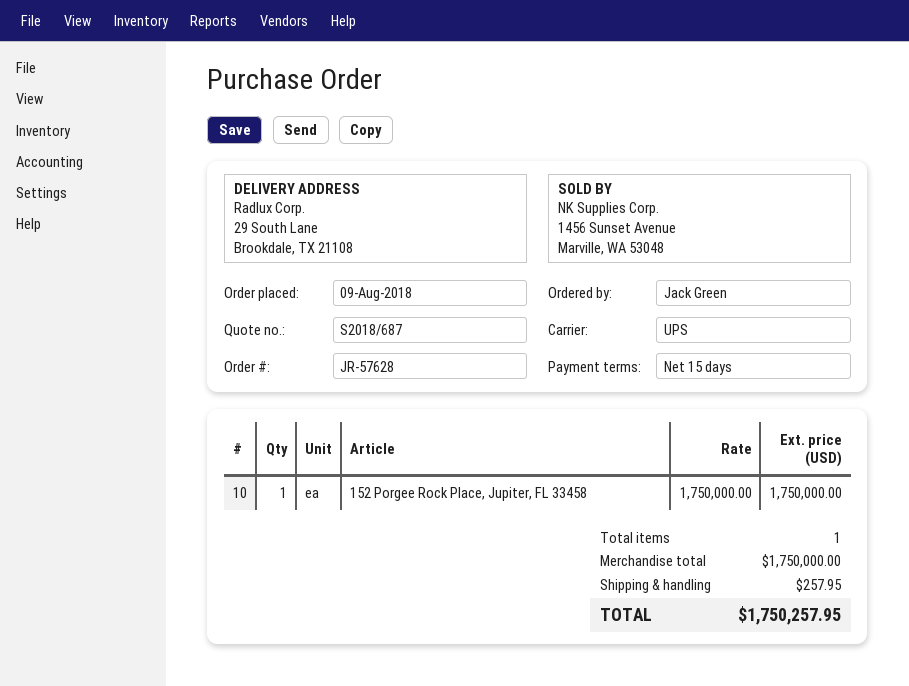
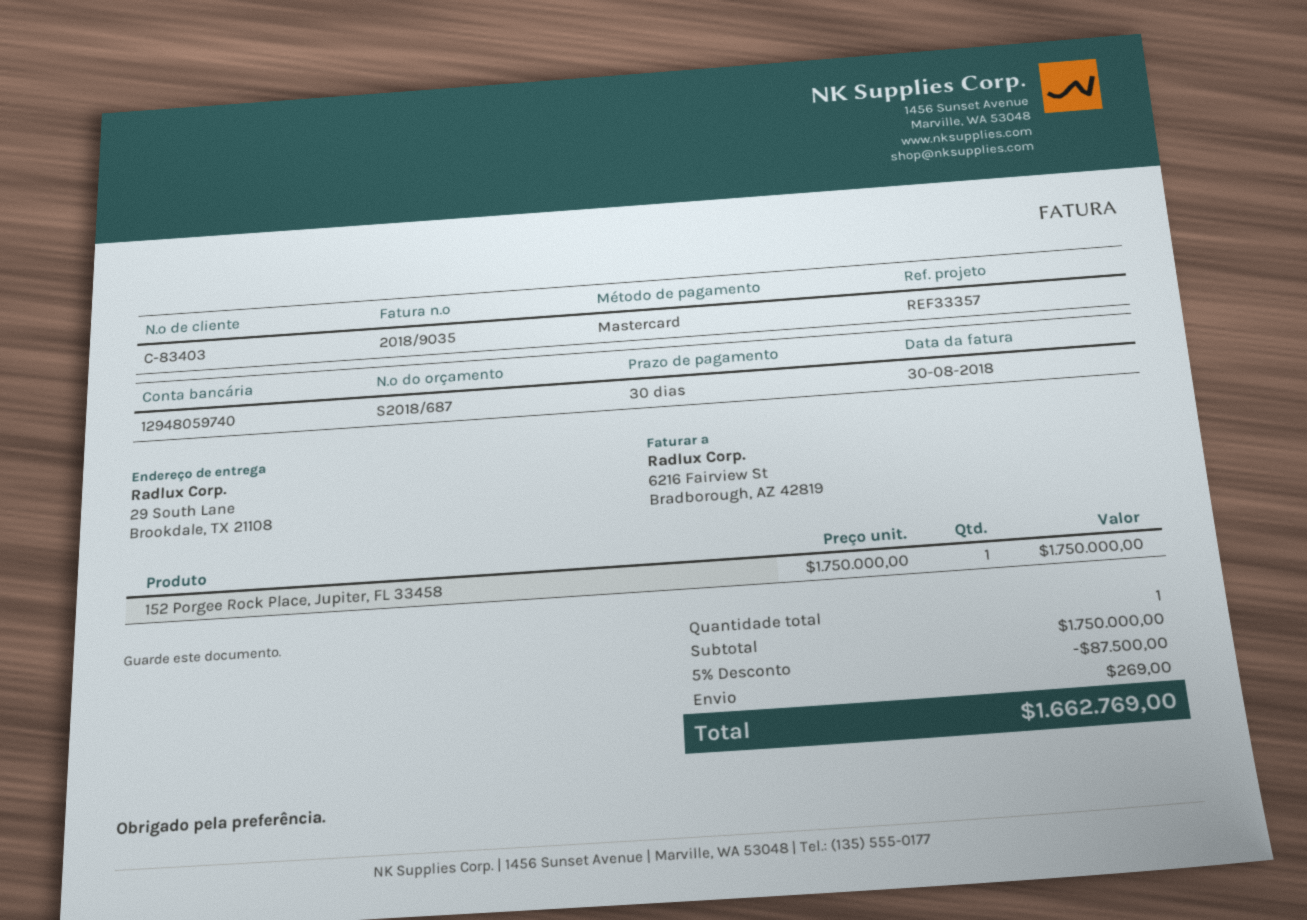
payment terms: 15 days -> 30 days
discount: none -> 5% = 87500.00
shipping: 257.95 -> 269.00
total: 1750257.95 -> 1662769.00

